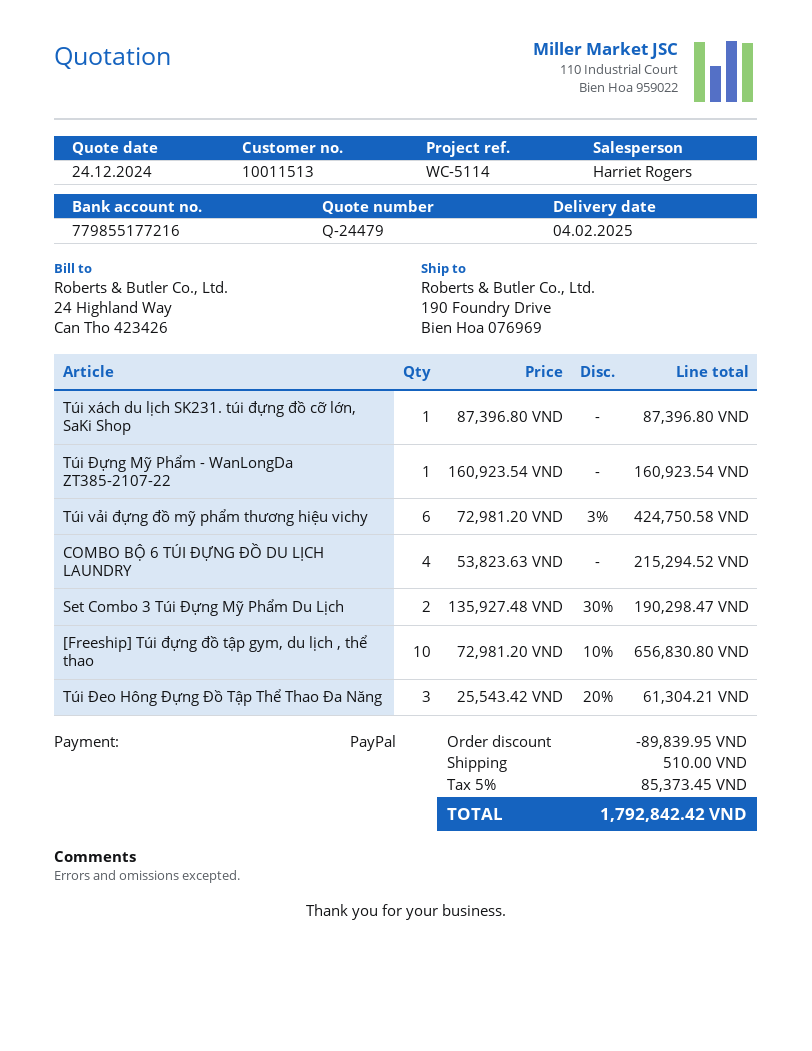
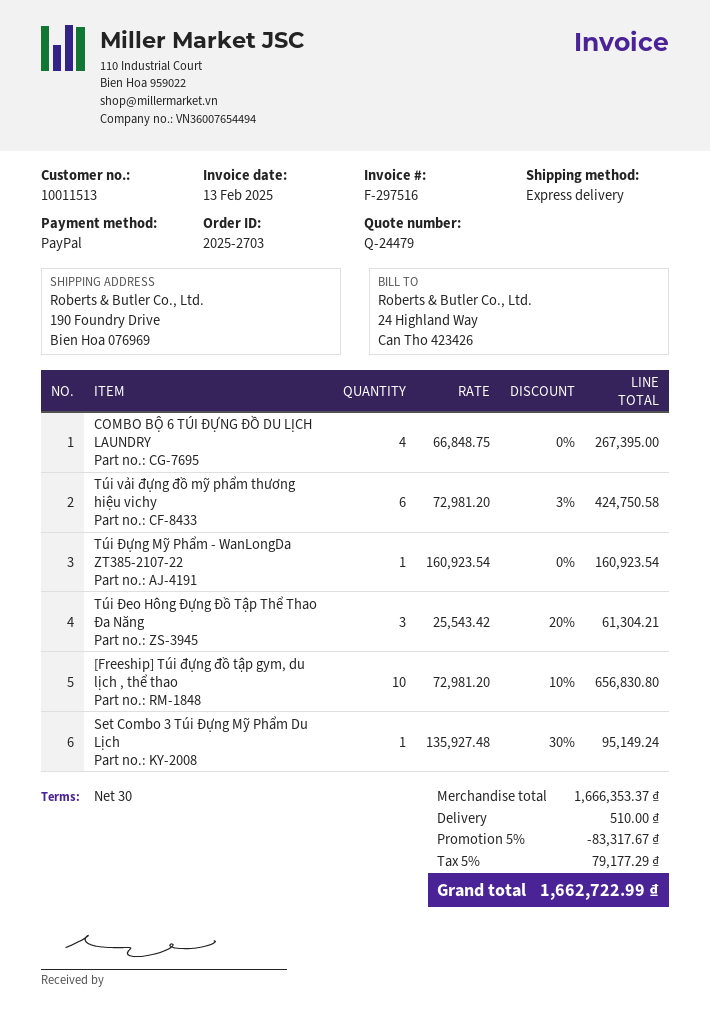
Túi xách du lịch SK231. túi đựng đồ cỡ lớn, SaKi Shop: 1 x 87396.80 = 87396.80 -> none
COMBO BỘ 6 TÚI ĐỰNG ĐỒ DU LỊCH LAUNDRY: 4 x 53823.63 = 215294.52 -> 4 x 66848.75 = 267395.00
Set Combo 3 Túi Đựng Mỹ Phẩm Du Lịch: 2 x 135927.48 - 30% = 190298.47 -> 1 x 135927.48 - 30% = 95149.24
discount: 89839.95 -> 83317.67
tax: 5% = 85373.45 -> 5% = 79177.29
total: 1792842.42 -> 1662722.99

